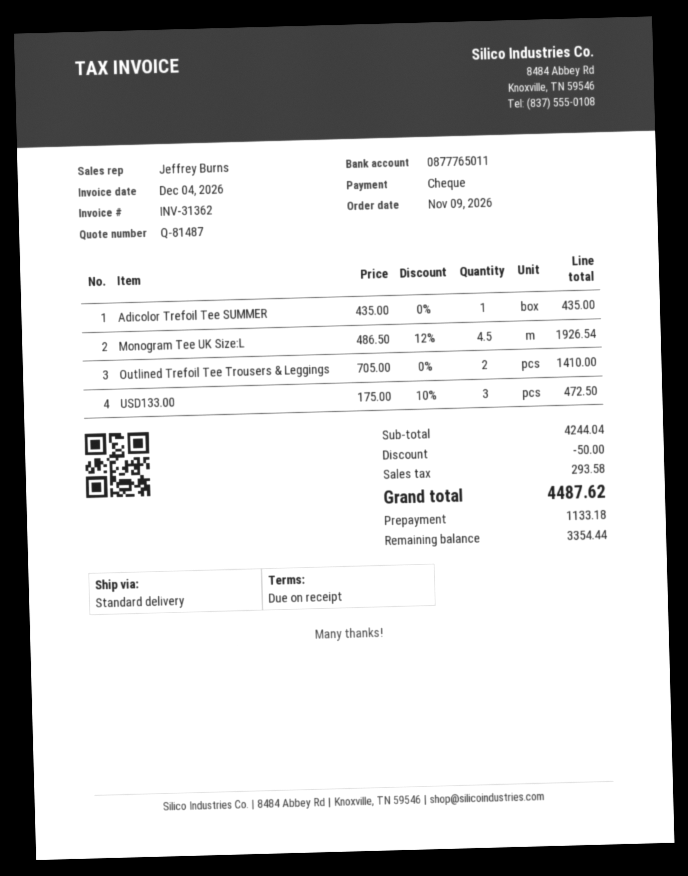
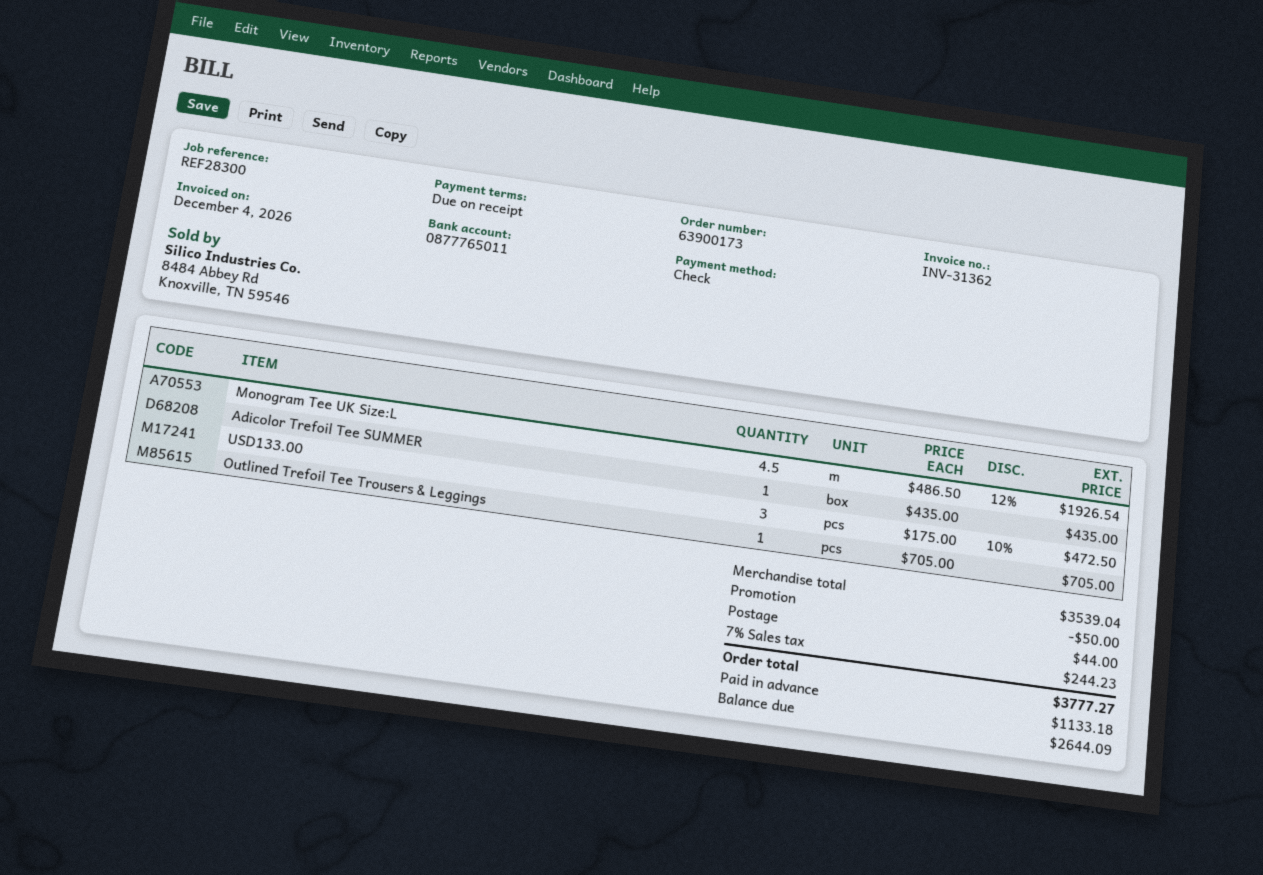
Outlined Trefoil Tee Trousers & Leggings: 2 x 705.00 = 1410.00 -> 1 x 705.00 = 705.00
subtotal: 4244.04 -> 3539.04
shipping: none -> 44.00
tax: 293.58 -> 244.23
total: 4487.62 -> 3777.27
balance: 3354.44 -> 2644.09

